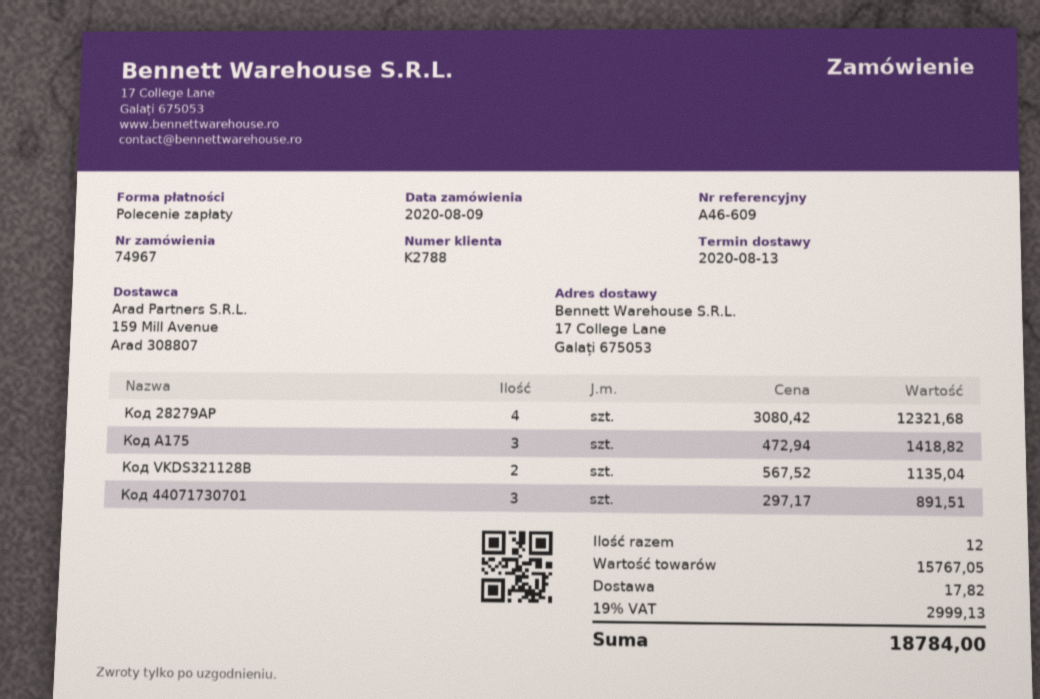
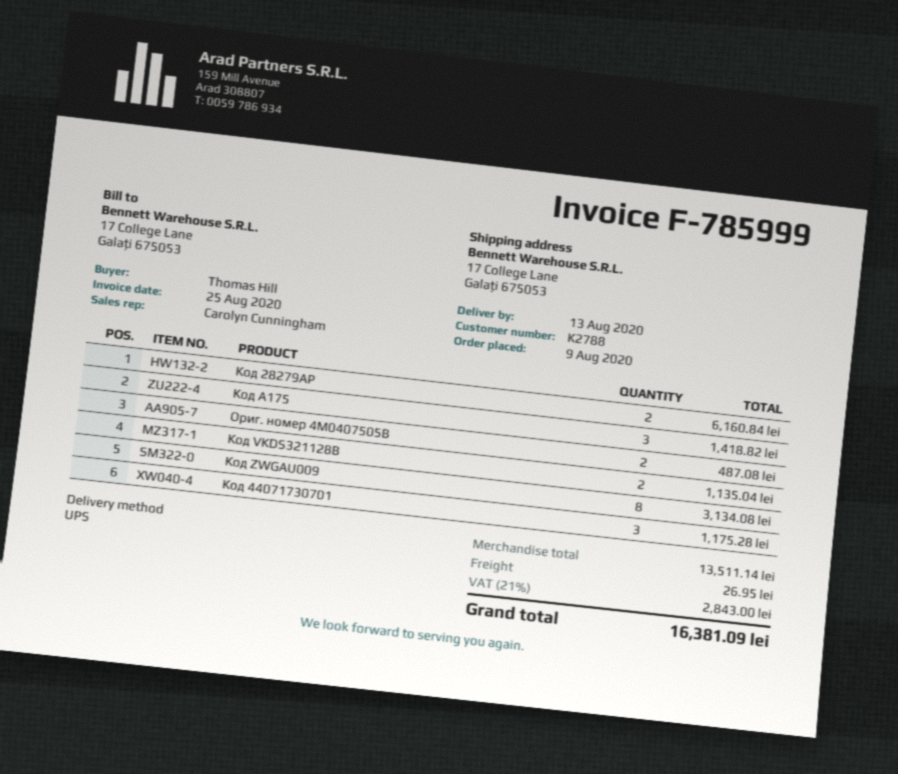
Код 28279AP: 4 for 12321.68 -> 2 for 6160.84
Код 44071730701: 3 for 891.51 -> 3 for 1175.28
Ориг. номер 4M0407505B: none -> 2 for 487.08
Код ZWGAU009: none -> 8 for 3134.08
subtotal: 15767.05 -> 13511.14
shipping: 17.82 -> 26.95
tax: 19% = 2999.13 -> 21% = 2843.00
total: 18784.00 -> 16381.09

